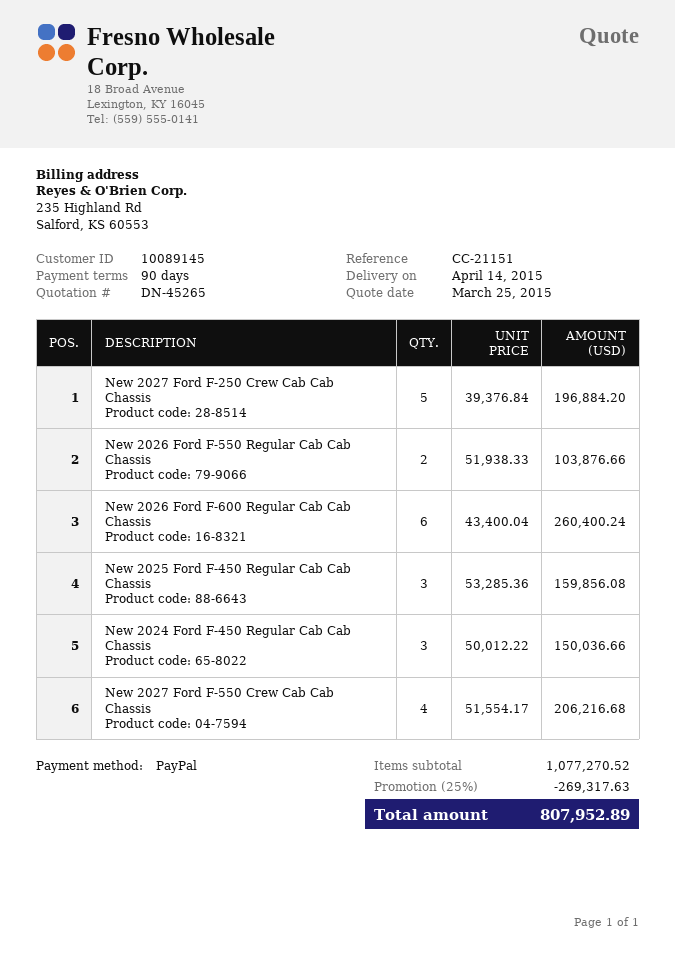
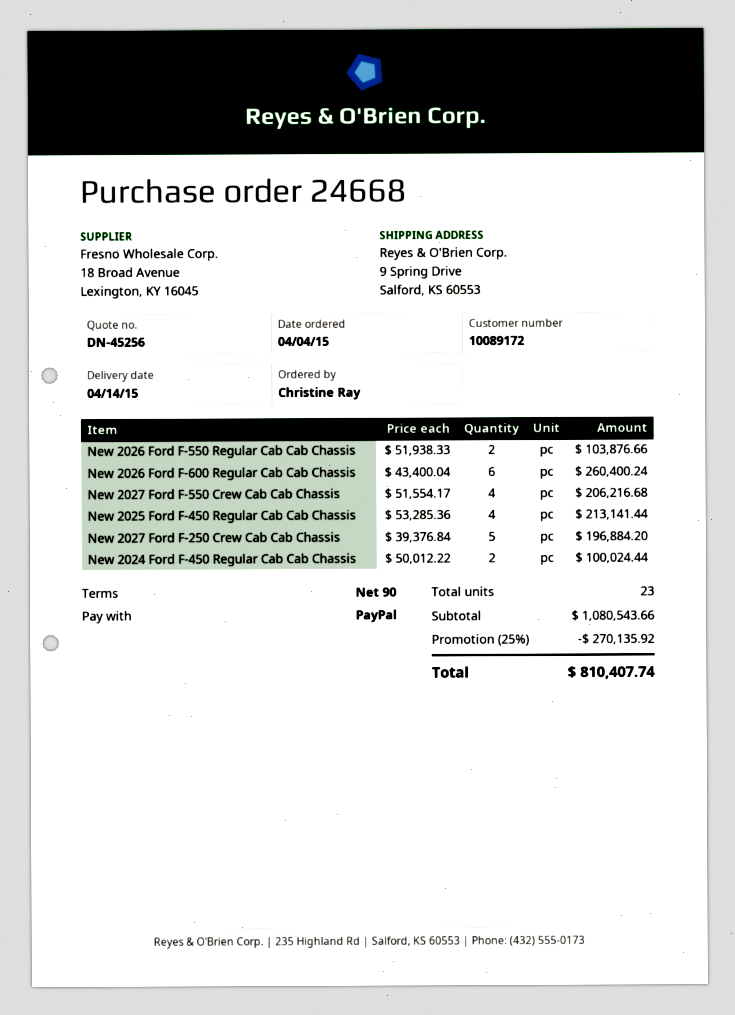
quote number: DN-45265 -> DN-45256
customer number: 10089145 -> 10089172
New 2025 Ford F-450 Regular Cab Cab Chassis: 3 x 53285.36 = 159856.08 -> 4 x 53285.36 = 213141.44
New 2024 Ford F-450 Regular Cab Cab Chassis: 3 x 50012.22 = 150036.66 -> 2 x 50012.22 = 100024.44
subtotal: 1077270.52 -> 1080543.66
discount: 25% = 269317.63 -> 25% = 270135.92
total: 807952.89 -> 810407.74

